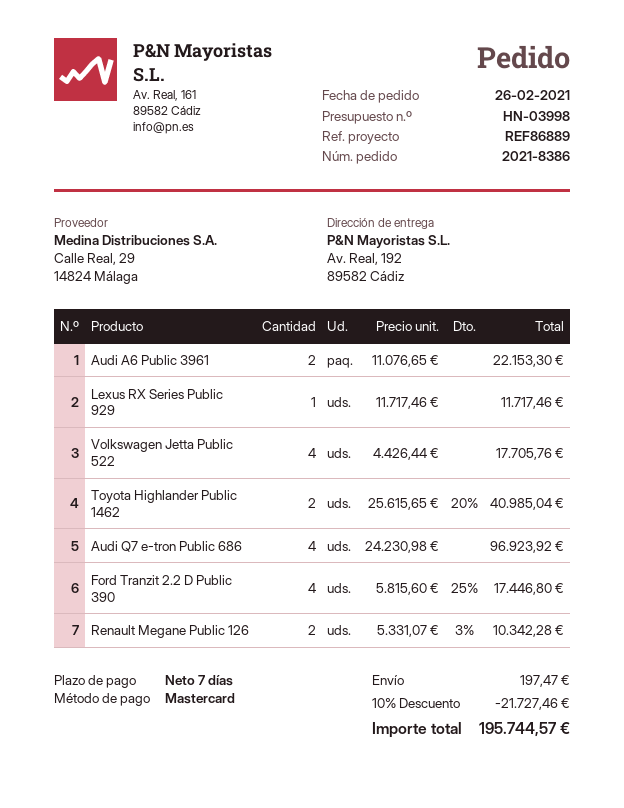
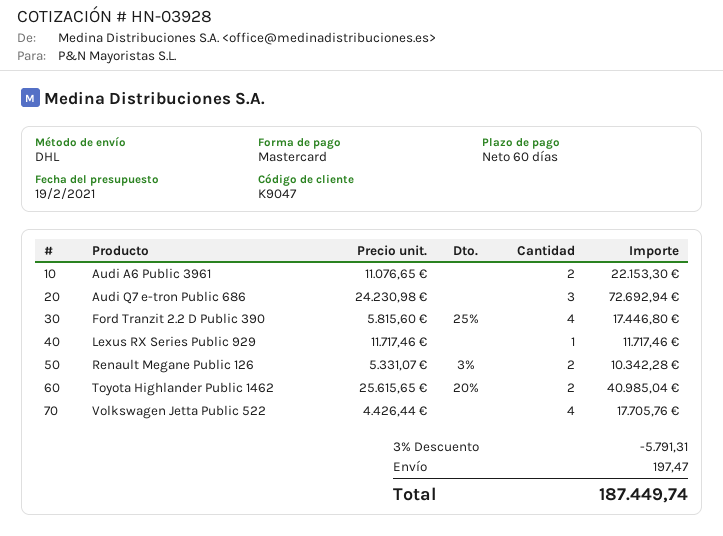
quote number: HN-03998 -> HN-03928
payment terms: 7 days -> 60 days
Audi Q7 e-tron Public 686: 4 x 24230.98 = 96923.92 -> 3 x 24230.98 = 72692.94
discount: 10% = 21727.46 -> 3% = 5791.31
total: 195744.57 -> 187449.74

